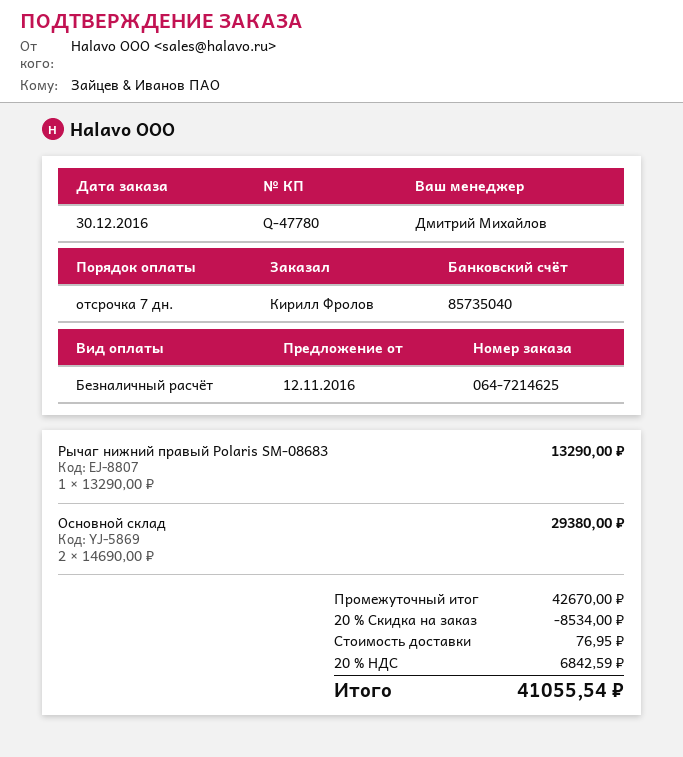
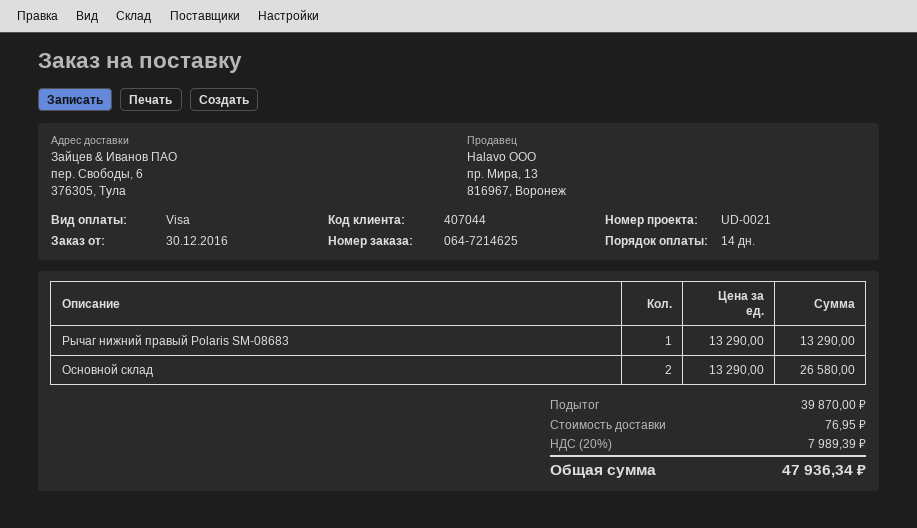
payment terms: 7 days -> 14 days
payment method: bank transfer -> Visa
Основной склад: 2 x 14690.00 = 29380.00 -> 2 x 13290.00 = 26580.00
subtotal: 42670.00 -> 39870.00
discount: 20% = 8534.00 -> none
tax: 20% = 6842.59 -> 20% = 7989.39
total: 41055.54 -> 47936.34

